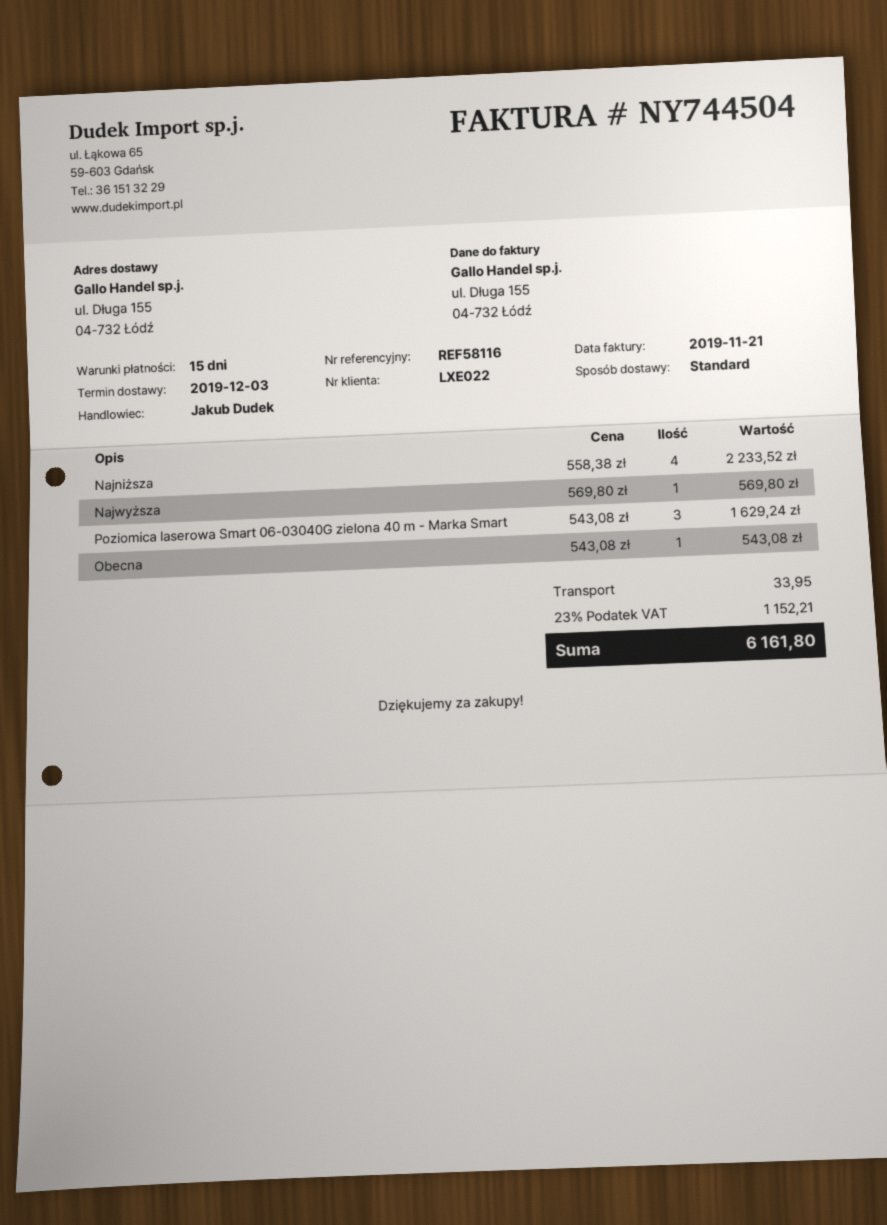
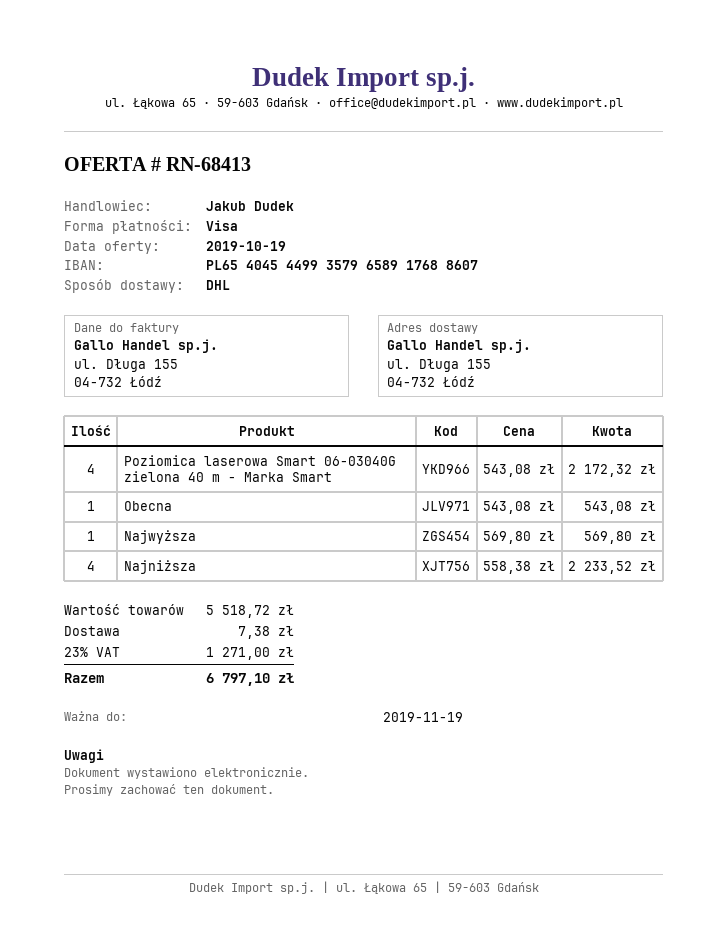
shipping method: standard -> DHL
Poziomica laserowa Smart 06-03040G zielona 40 m - Marka Smart: 3 x 543.08 = 1629.24 -> 4 x 543.08 = 2172.32
shipping: 33.95 -> 7.38
tax: 23% = 1152.21 -> 23% = 1271.00
total: 6161.80 -> 6797.10

